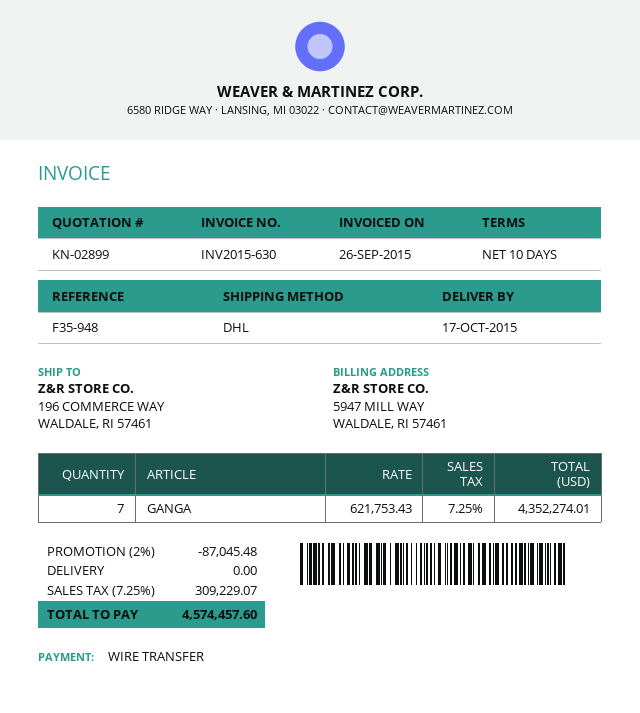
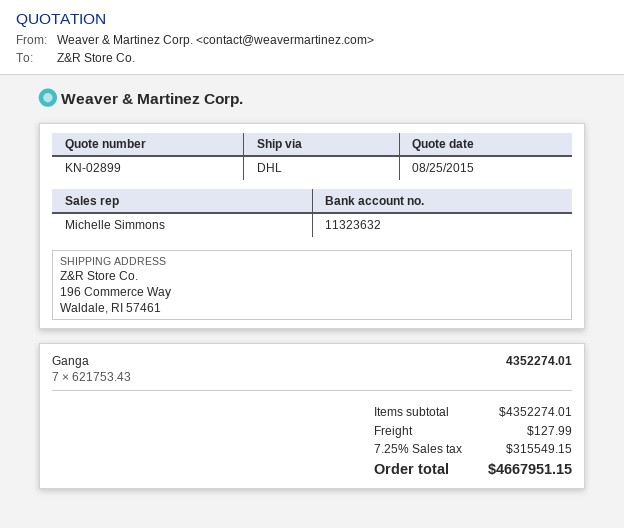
discount: 2% = 87045.48 -> none
shipping: 0.00 -> 127.99
tax: 7.25% = 309229.07 -> 7.25% = 315549.15
total: 4574457.60 -> 4667951.15

